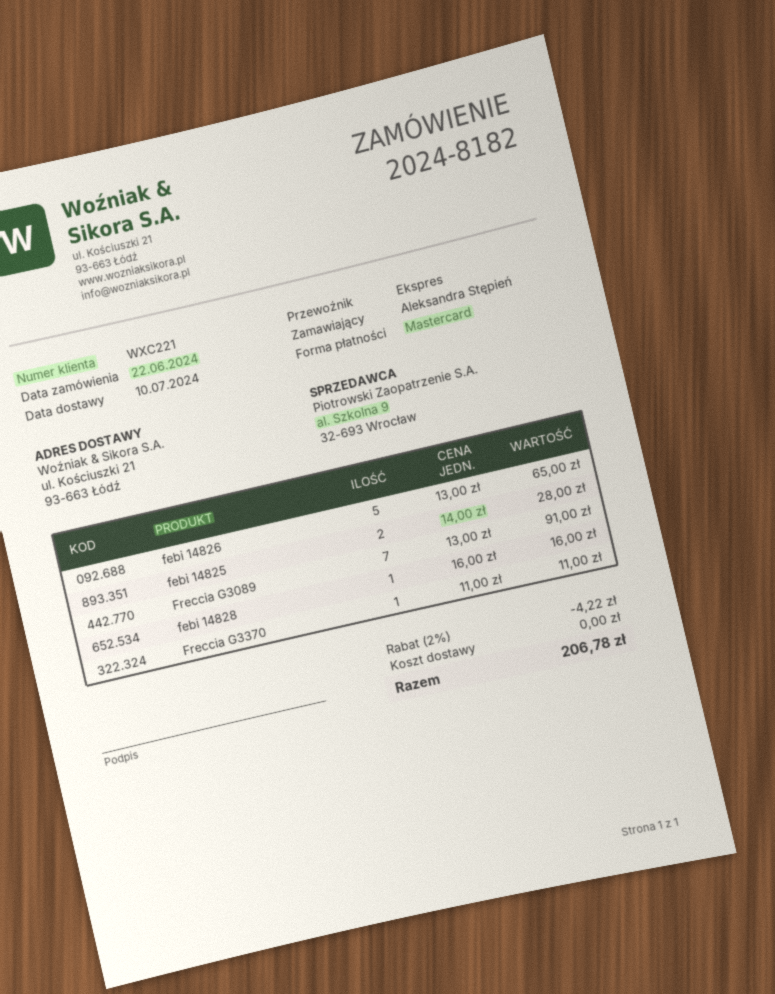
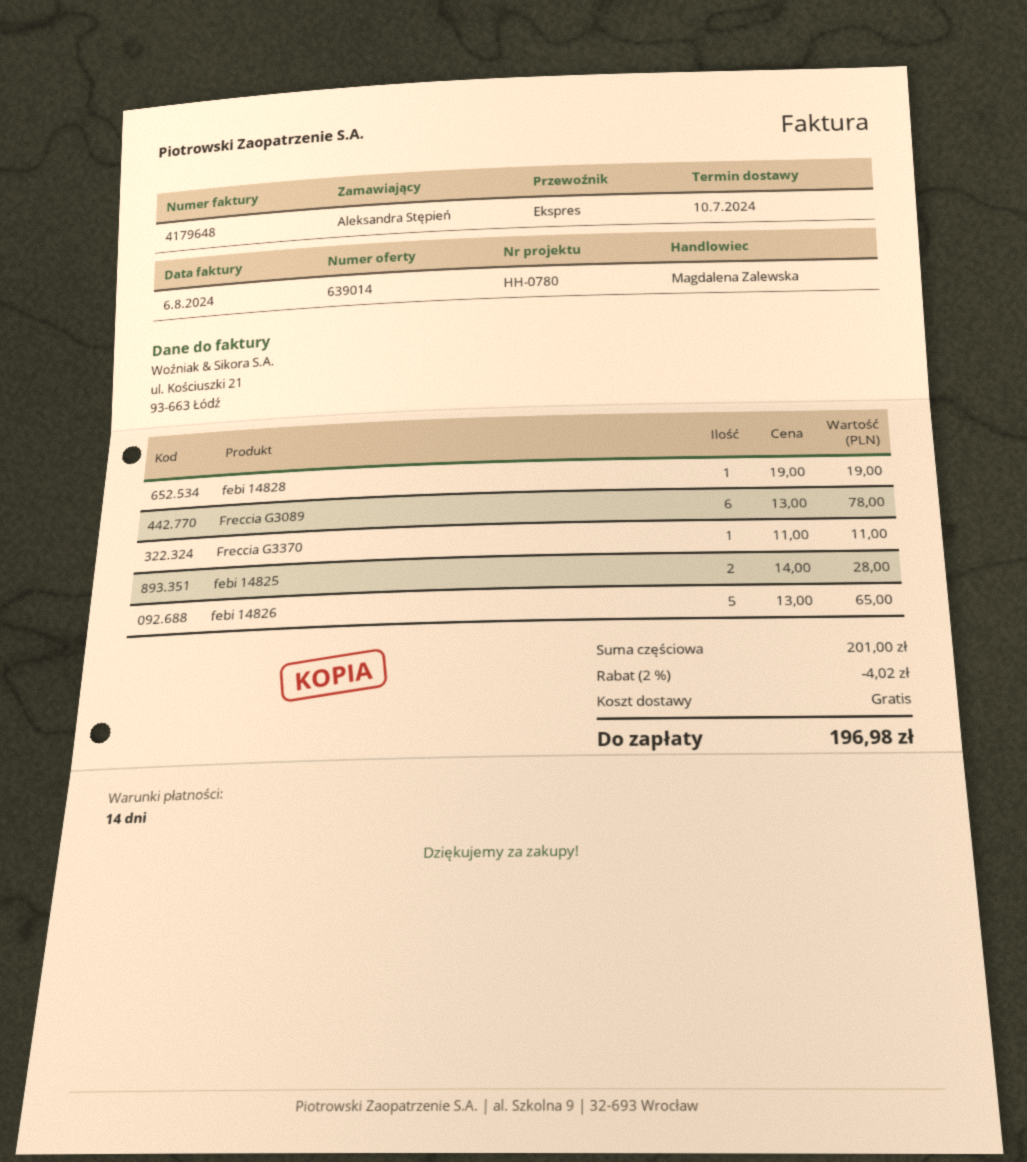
Freccia G3089: 7 x 13.00 = 91.00 -> 6 x 13.00 = 78.00
febi 14828: 1 x 16.00 = 16.00 -> 1 x 19.00 = 19.00
discount: 2% = 4.22 -> 2% = 4.02
total: 206.78 -> 196.98

